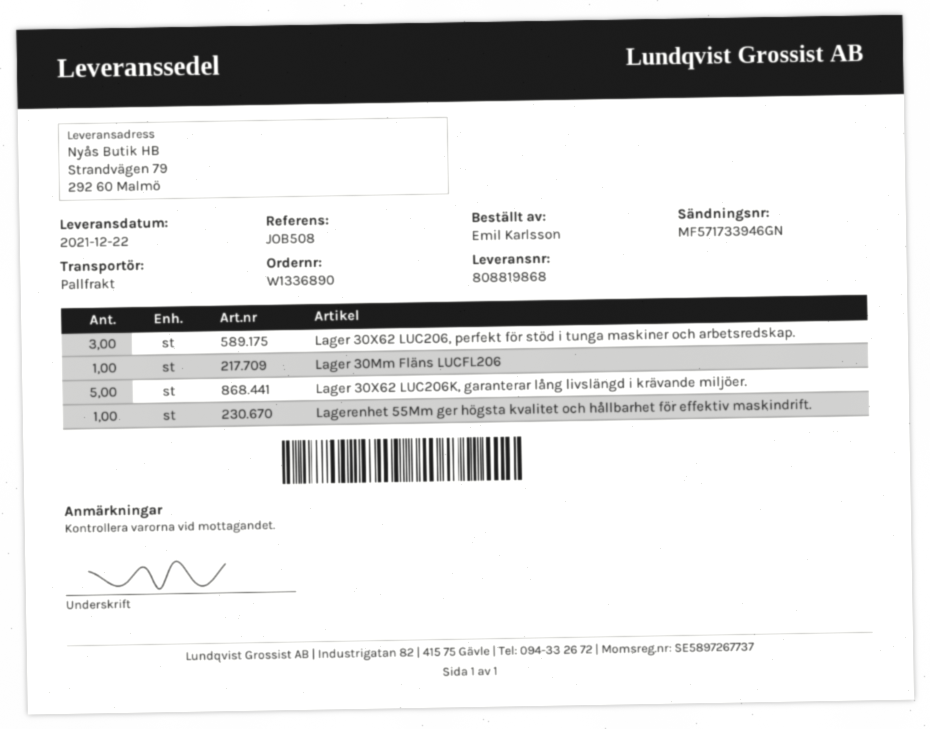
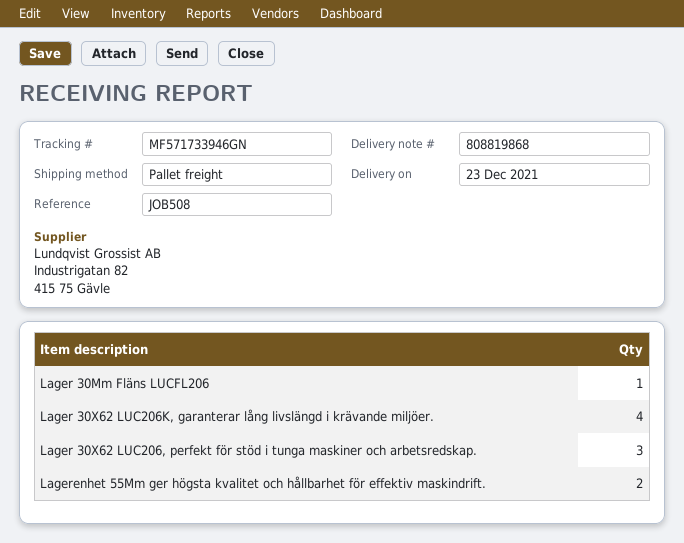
delivery date: 2021-12-22 -> 2021-12-23
Lager 30X62 LUC206K, garanterar lång livslängd i krävande miljöer.: 5 -> 4
Lagerenhet 55Mm ger högsta kvalitet och hållbarhet för effektiv maskindrift.: 1 -> 2

